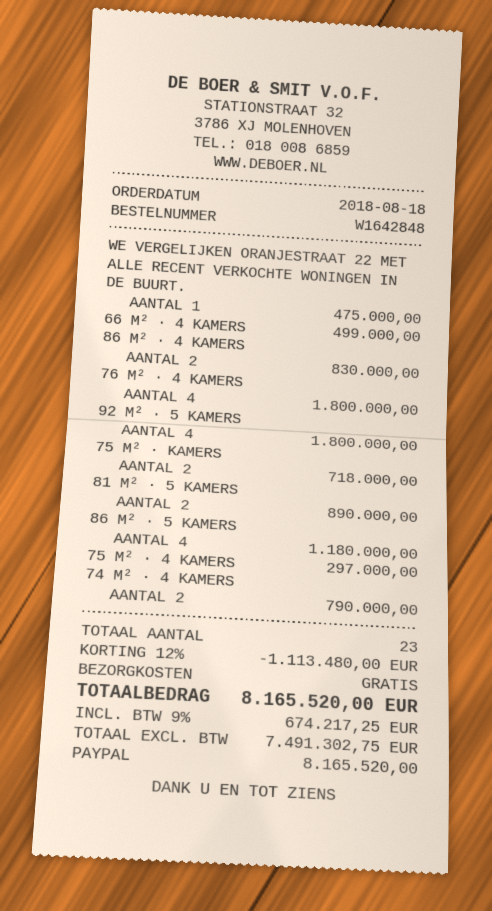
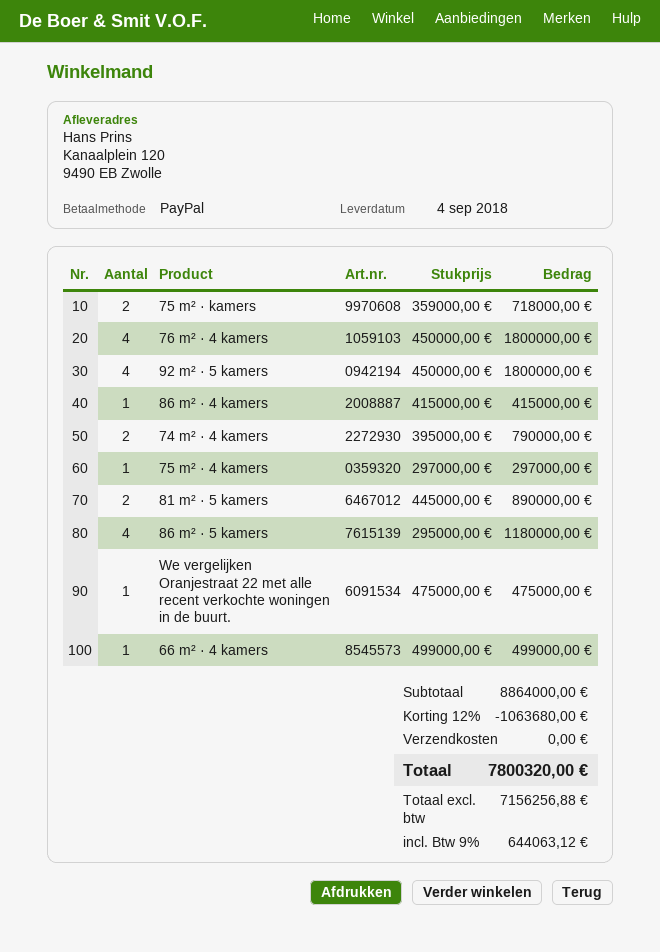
86 M² · 4 KAMERS: 2 for 830000.00 -> 1 for 415000.00
discount: 12% = 1113480.00 -> 12% = 1063680.00
net: 7491302.75 -> 7156256.88
tax: 9% = 674217.25 -> 9% = 644063.12
total: 8165520.00 -> 7800320.00

